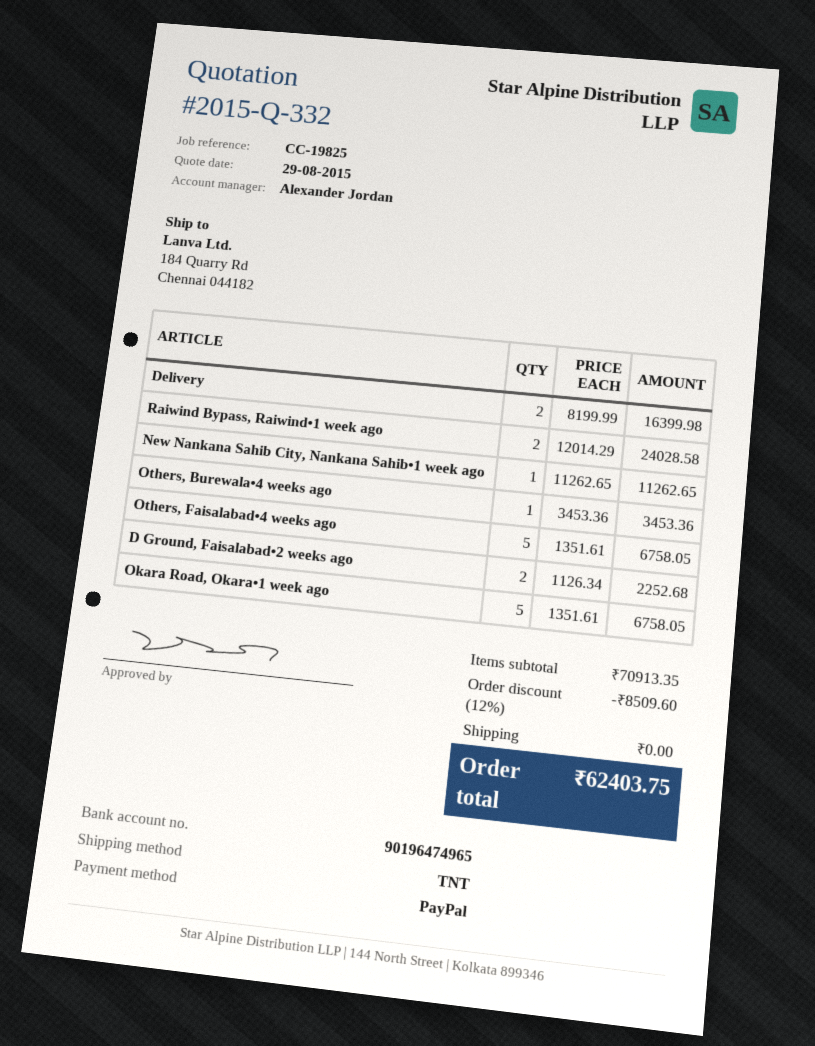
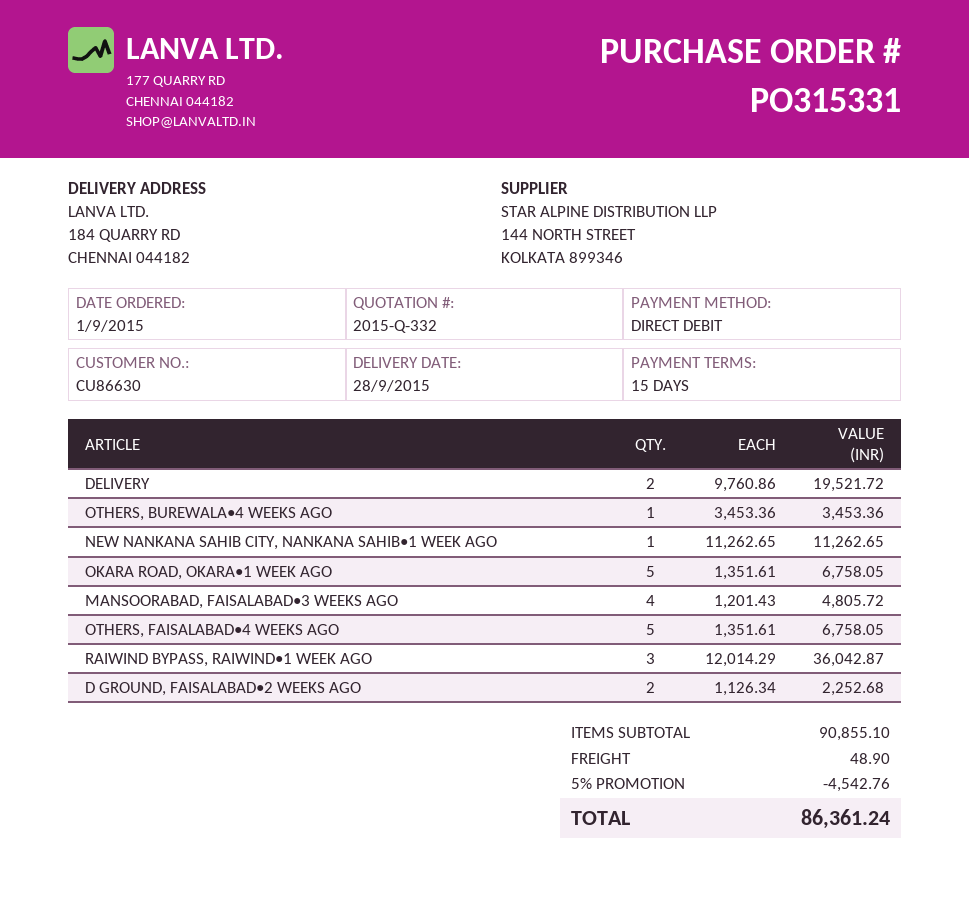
payment method: PayPal -> direct debit
Delivery: 2 x 8199.99 = 16399.98 -> 2 x 9760.86 = 19521.72
Raiwind Bypass, Raiwind•1 week ago: 2 x 12014.29 = 24028.58 -> 3 x 12014.29 = 36042.87
MANSOORABAD, FAISALABAD•3 WEEKS AGO: none -> 4 x 1201.43 = 4805.72
subtotal: 70913.35 -> 90855.10
discount: 12% = 8509.60 -> 5% = 4542.76
shipping: 0.00 -> 48.90
total: 62403.75 -> 86361.24

